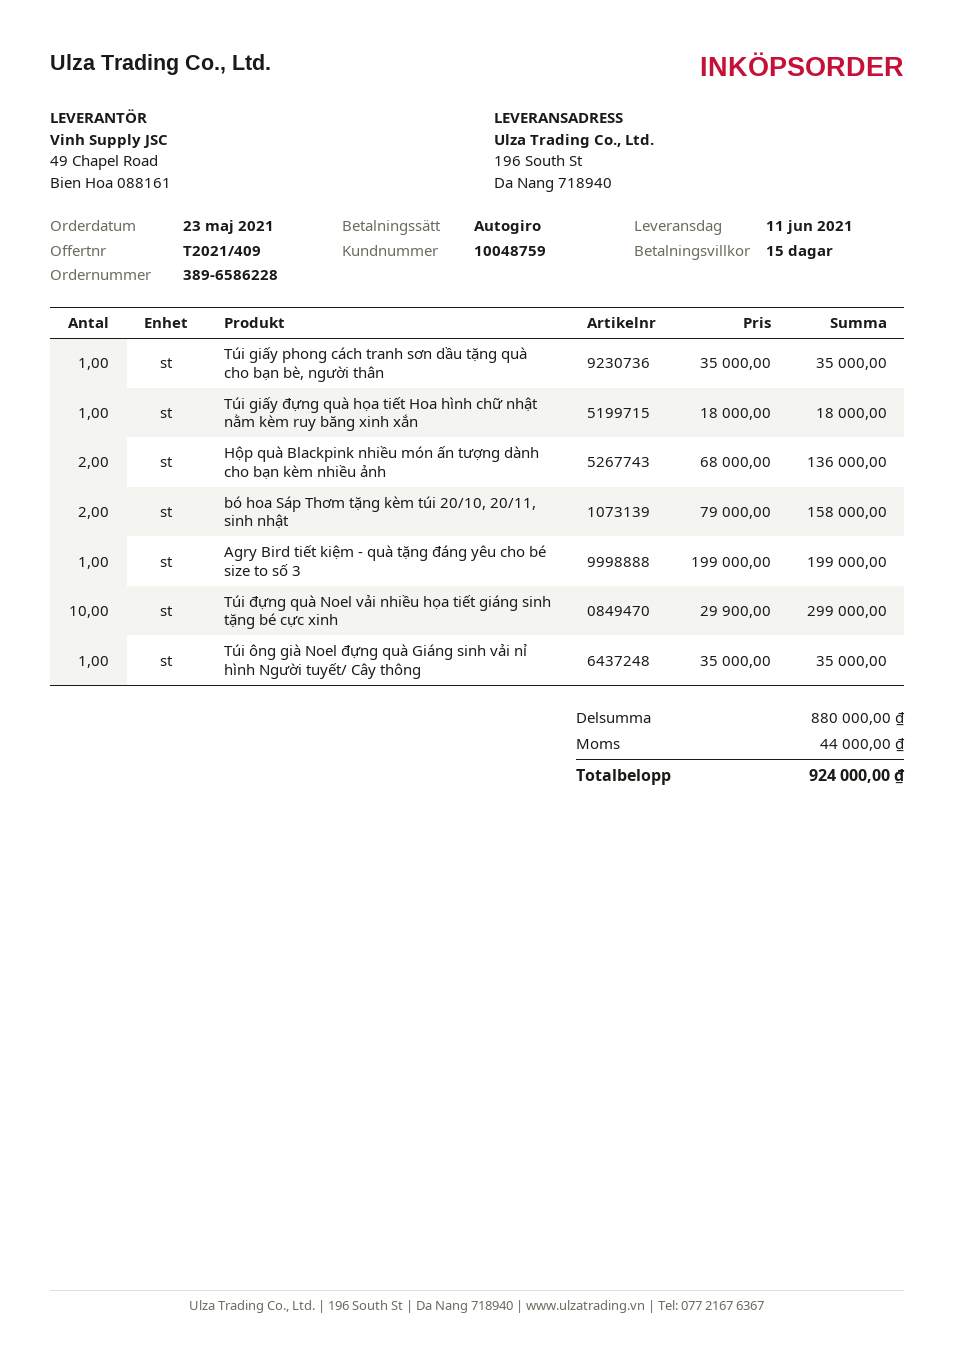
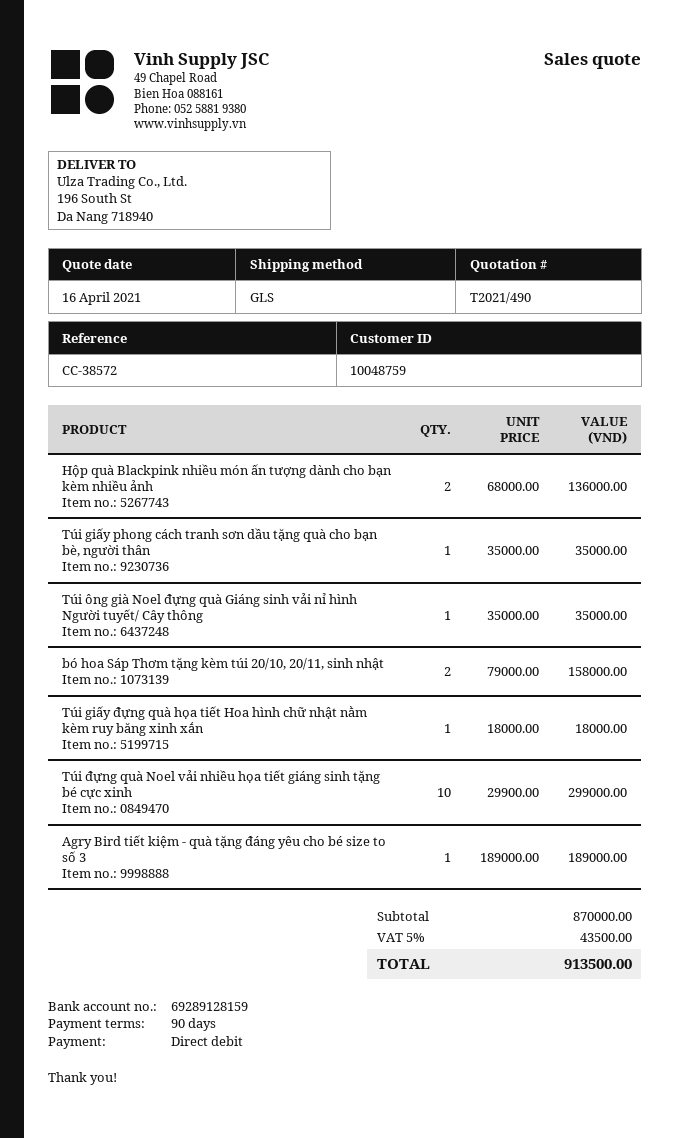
quote number: T2021/409 -> T2021/490
payment terms: 15 days -> 90 days
Agry Bird tiết kiệm - quà tặng đáng yêu cho bé size to số 3: 1 x 199000.00 = 199000.00 -> 1 x 189000.00 = 189000.00
subtotal: 880000.00 -> 870000.00
tax: 44000.00 -> 43500.00
total: 924000.00 -> 913500.00

